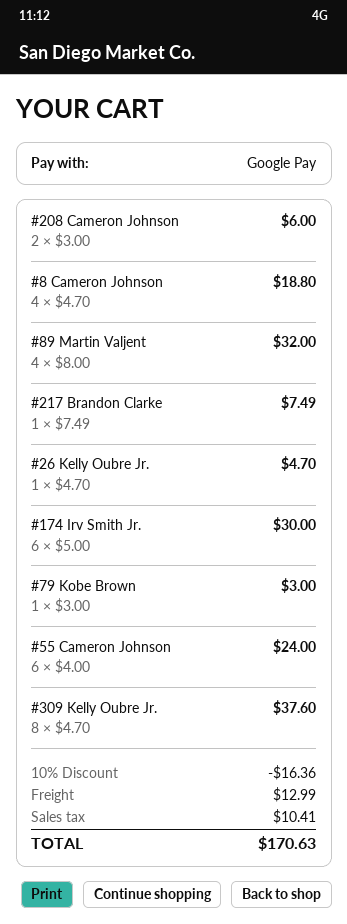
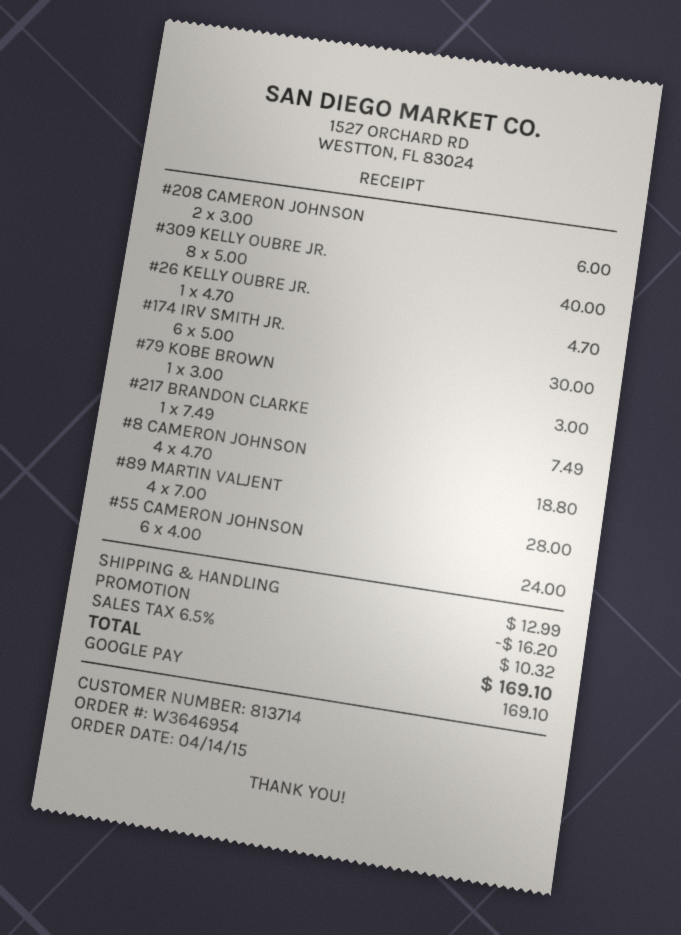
#89 Martin Valjent: 4 x 8.00 = 32.00 -> 4 x 7.00 = 28.00
#309 Kelly Oubre Jr.: 8 x 4.70 = 37.60 -> 8 x 5.00 = 40.00
discount: 16.36 -> 16.20
tax: 10.41 -> 10.32
total: 170.63 -> 169.10

